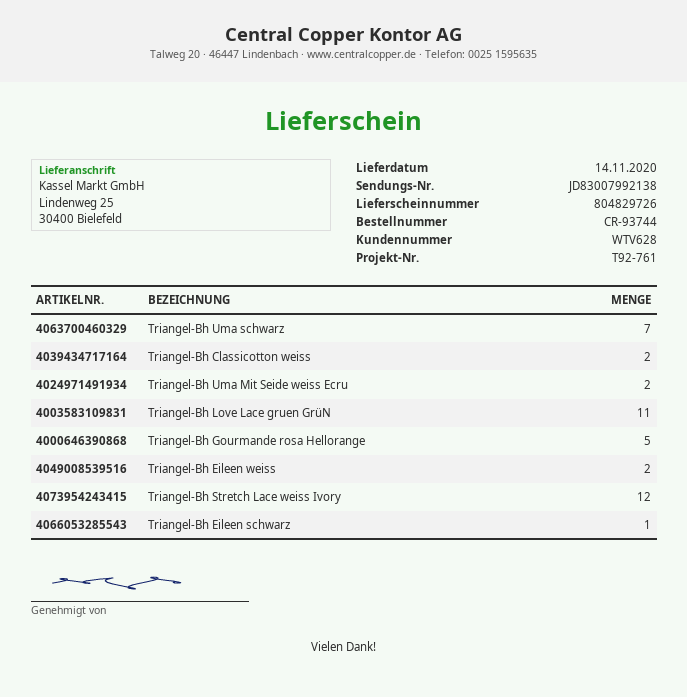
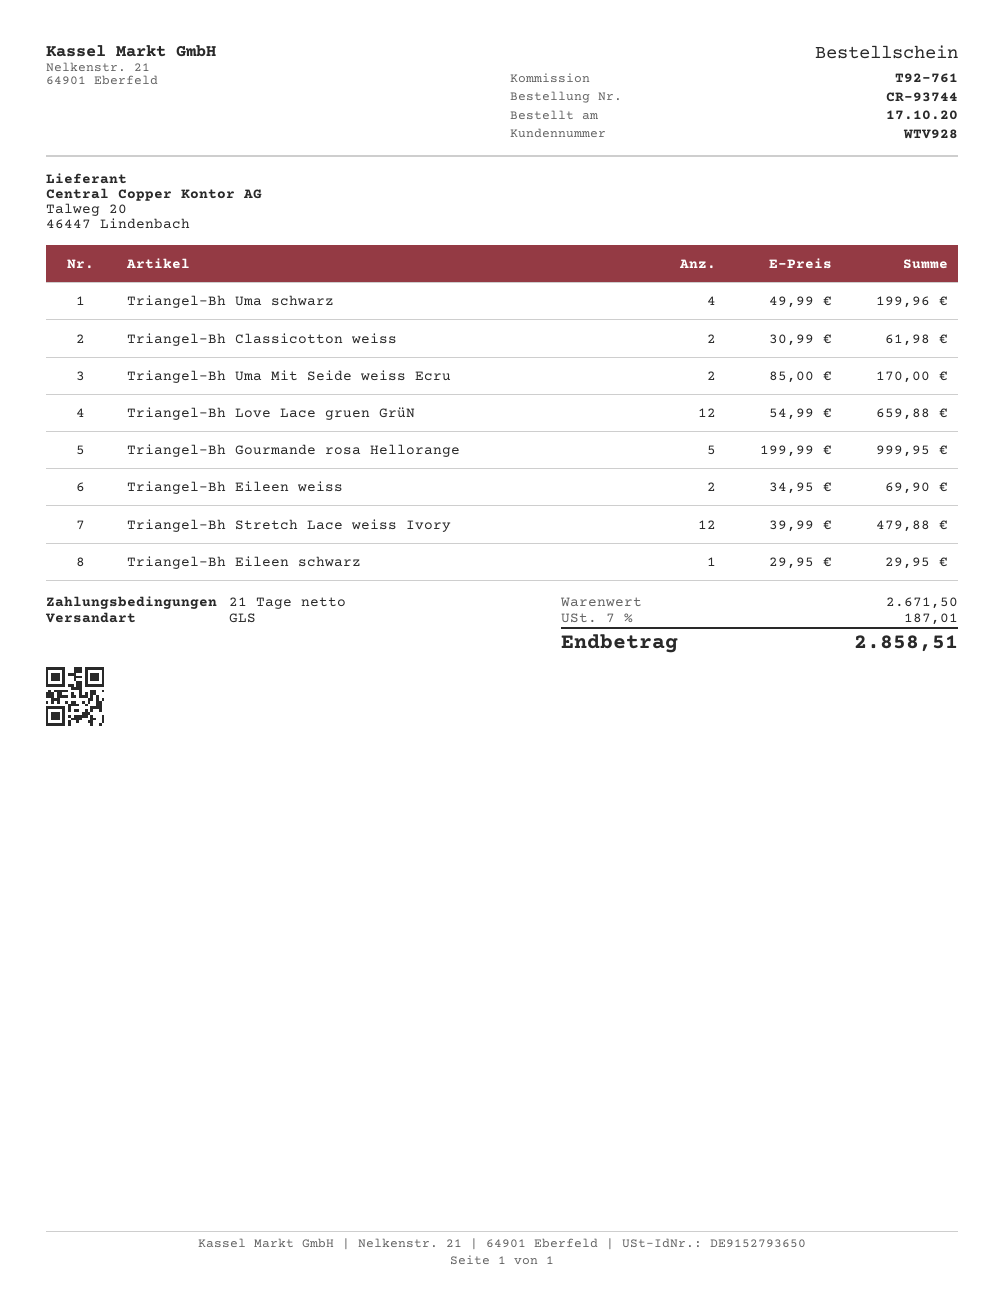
customer number: WTV628 -> WTV928
Triangel-Bh Uma schwarz: 7 -> 4
Triangel-Bh Love Lace gruen GrüN: 11 -> 12

